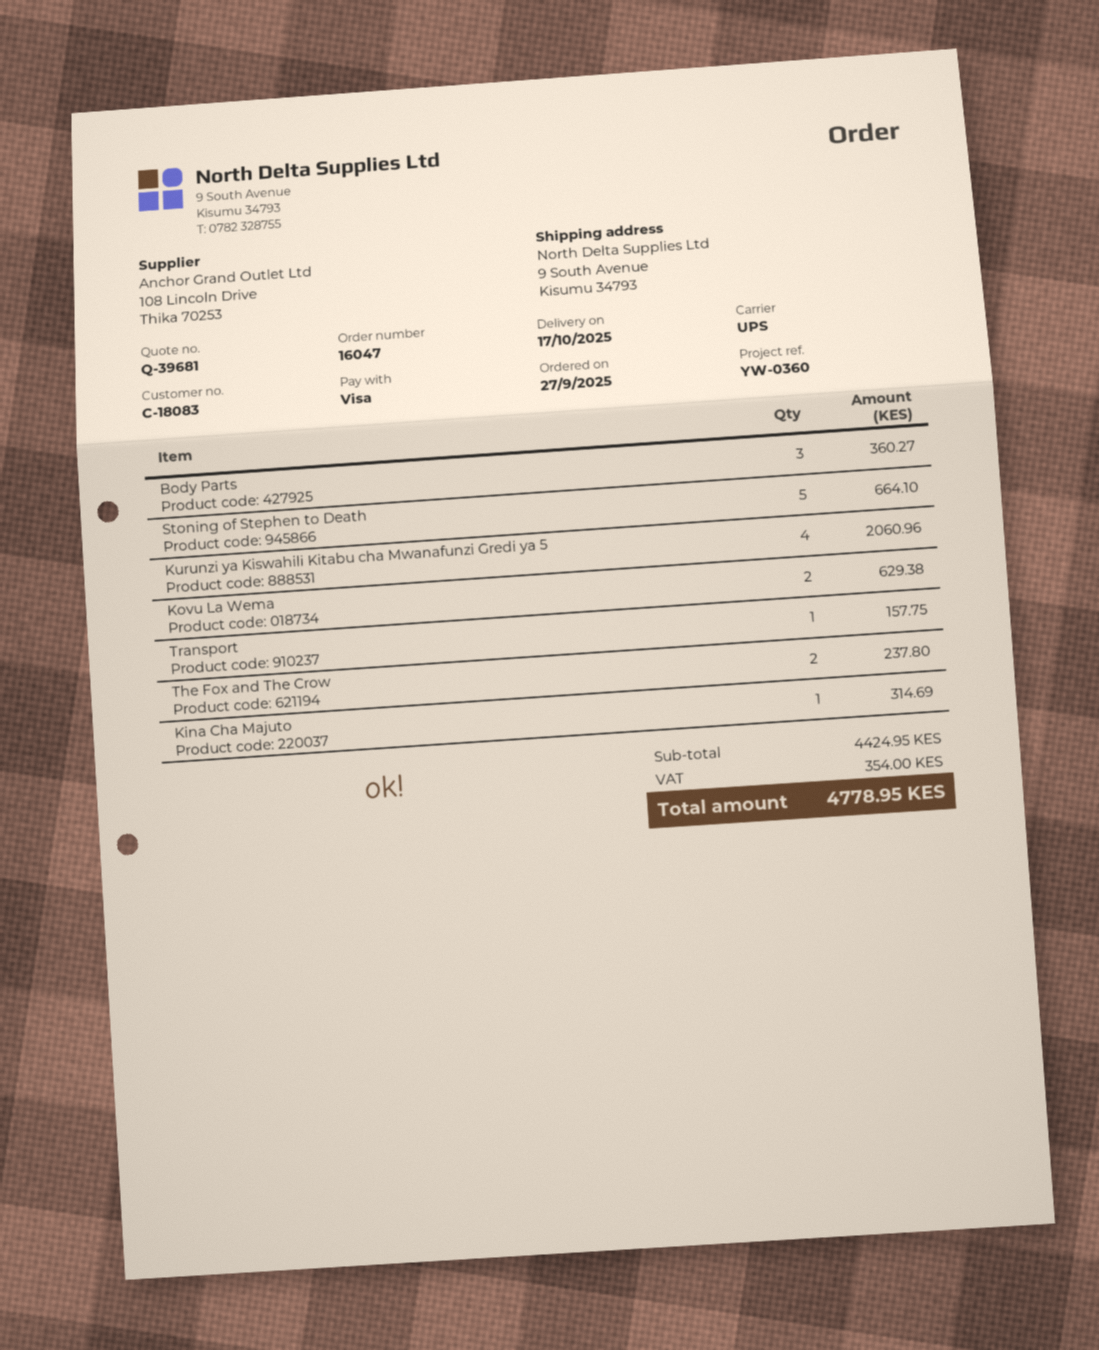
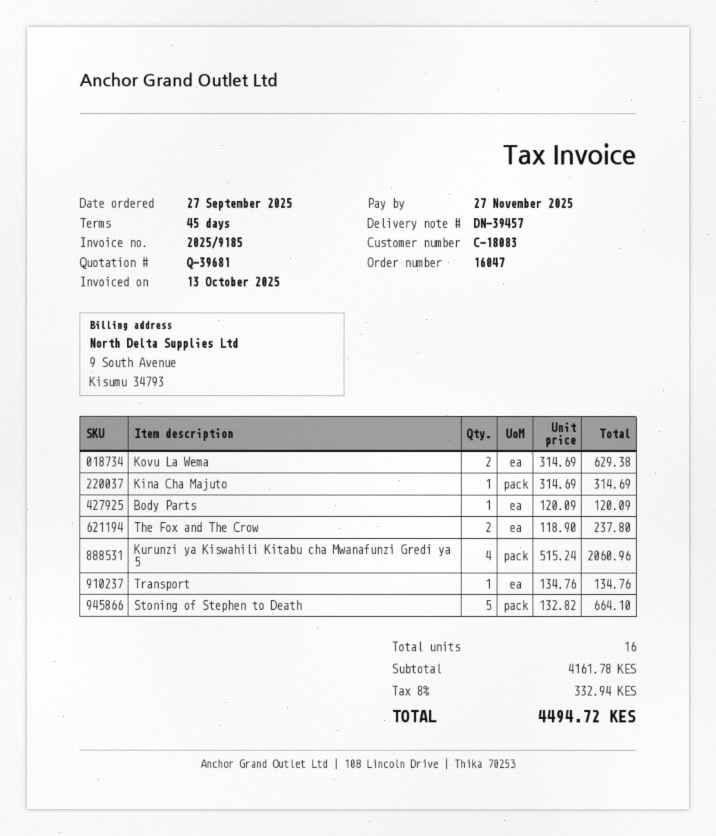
Body Parts: 3 for 360.27 -> 1 for 120.09
Transport: 1 for 157.75 -> 1 for 134.76
subtotal: 4424.95 -> 4161.78
tax: 354.00 -> 332.94
total: 4778.95 -> 4494.72

